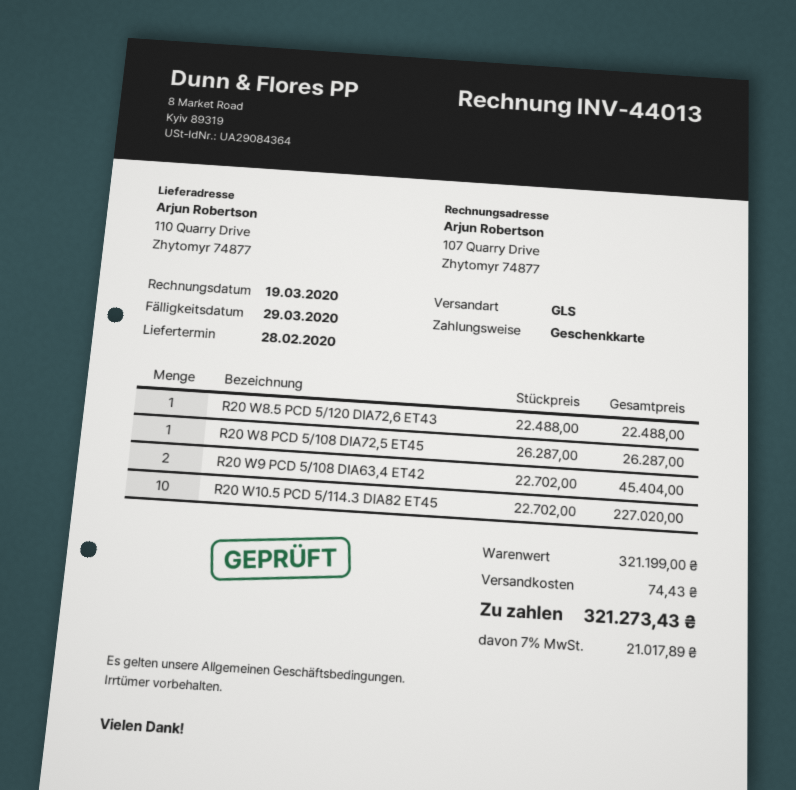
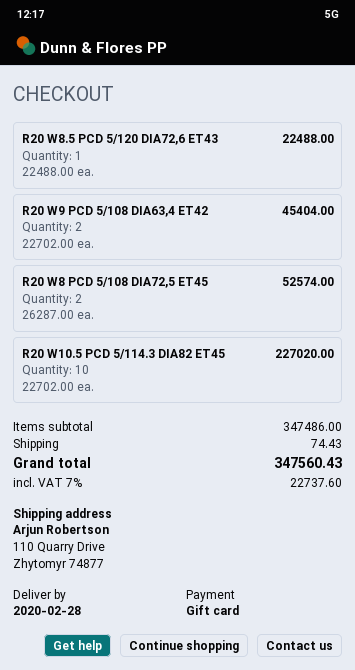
R20 W8 PCD 5/108 DIA72,5 ET45: 1 x 26287.00 = 26287.00 -> 2 x 26287.00 = 52574.00
subtotal: 321199.00 -> 347486.00
tax: 7% = 21017.89 -> 7% = 22737.60
total: 321273.43 -> 347560.43

